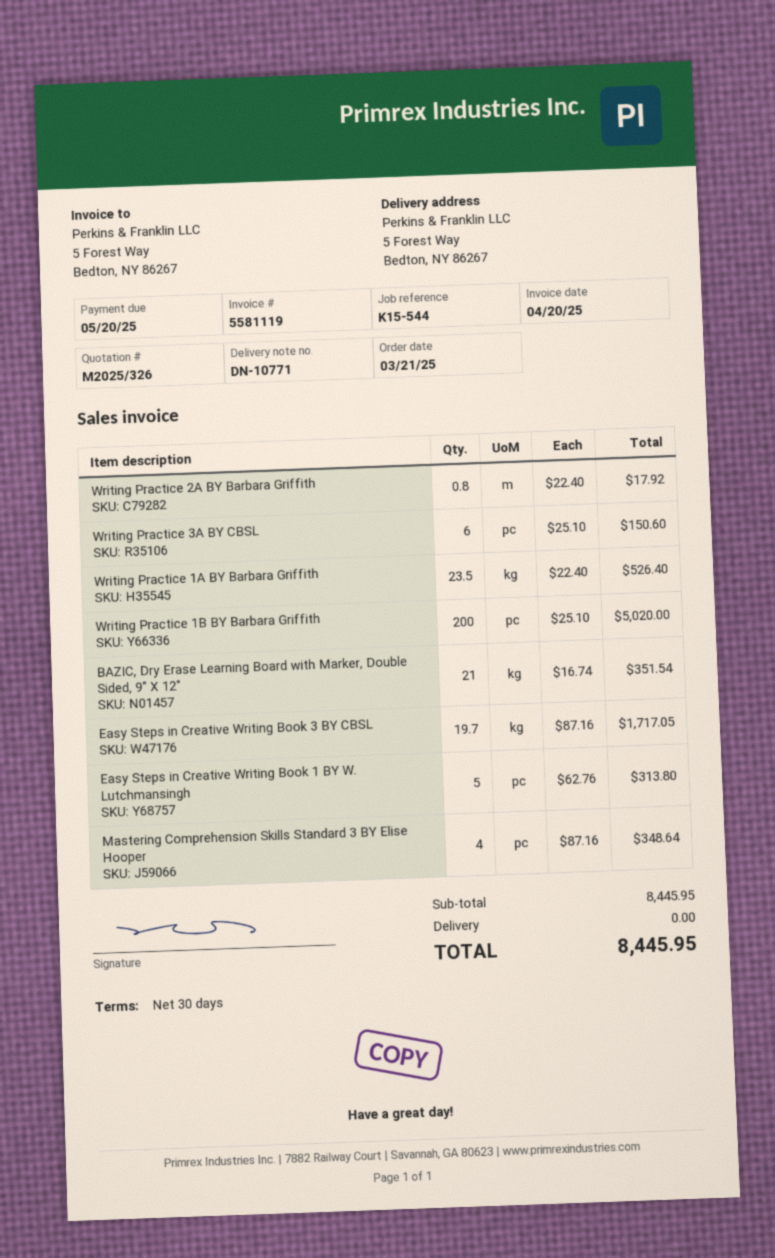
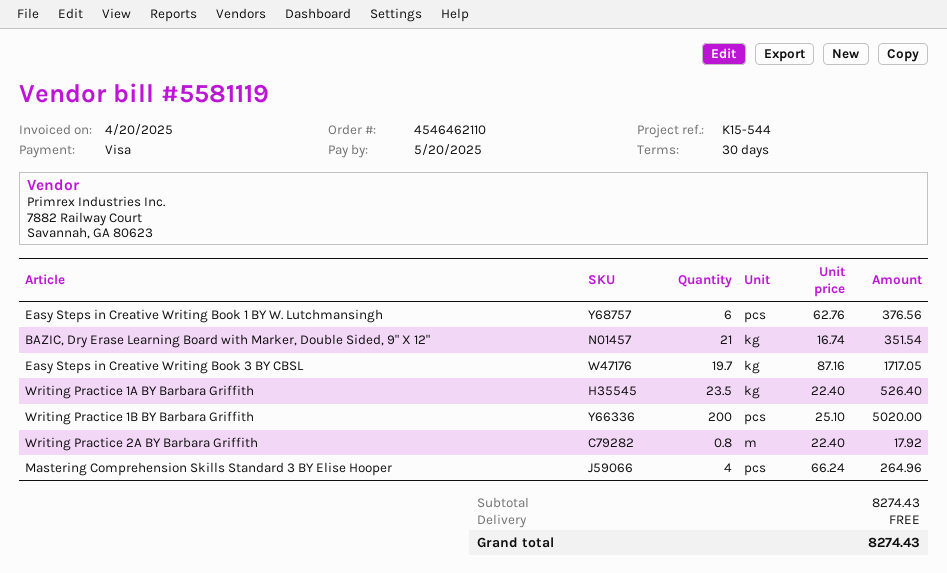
Writing Practice 3A BY CBSL: 6 x 25.10 = 150.60 -> none
Easy Steps in Creative Writing Book 1 BY W. Lutchmansingh: 5 x 62.76 = 313.80 -> 6 x 62.76 = 376.56
Mastering Comprehension Skills Standard 3 BY Elise Hooper: 4 x 87.16 = 348.64 -> 4 x 66.24 = 264.96
subtotal: 8445.95 -> 8274.43
total: 8445.95 -> 8274.43

